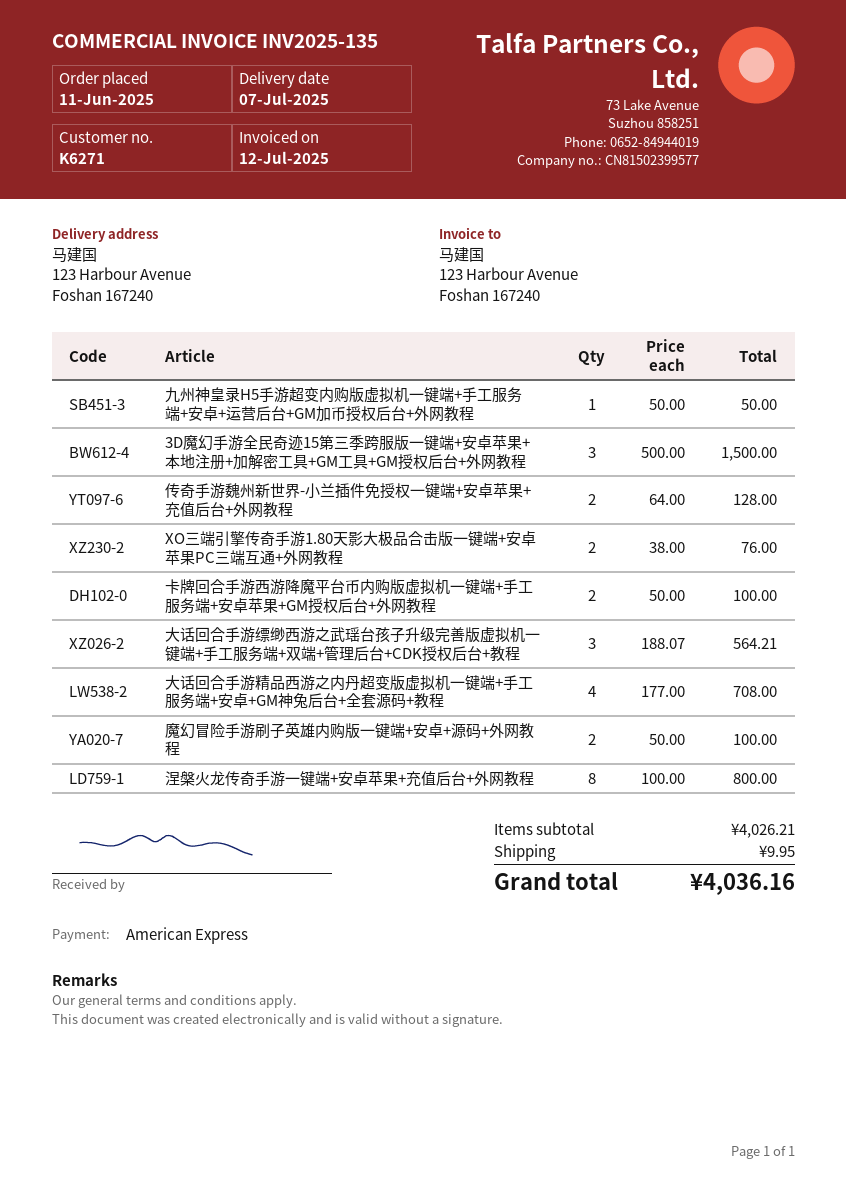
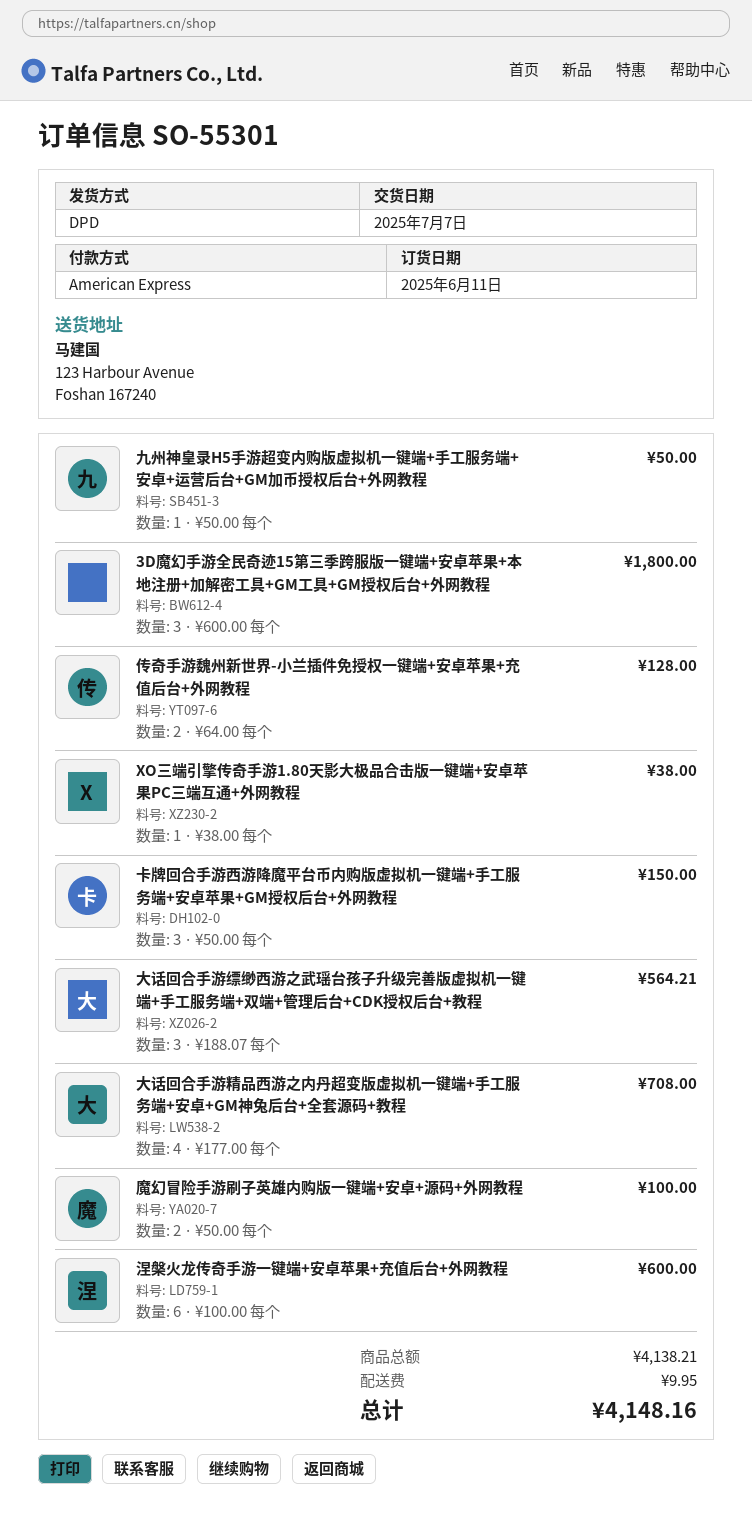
3D魔幻手游全民奇迹15第三季跨服版一键端+安卓苹果+本地注册+加解密工具+GM工具+GM授权后台+外网教程: 3 x 500.00 = 1500.00 -> 3 x 600.00 = 1800.00
XO三端引擎传奇手游1.80天影大极品合击版一键端+安卓苹果PC三端互通+外网教程: 2 x 38.00 = 76.00 -> 1 x 38.00 = 38.00
卡牌回合手游西游降魔平台币内购版虚拟机一键端+手工服务端+安卓苹果+GM授权后台+外网教程: 2 x 50.00 = 100.00 -> 3 x 50.00 = 150.00
涅槃火龙传奇手游一键端+安卓苹果+充值后台+外网教程: 8 x 100.00 = 800.00 -> 6 x 100.00 = 600.00
subtotal: 4026.21 -> 4138.21
total: 4036.16 -> 4148.16

